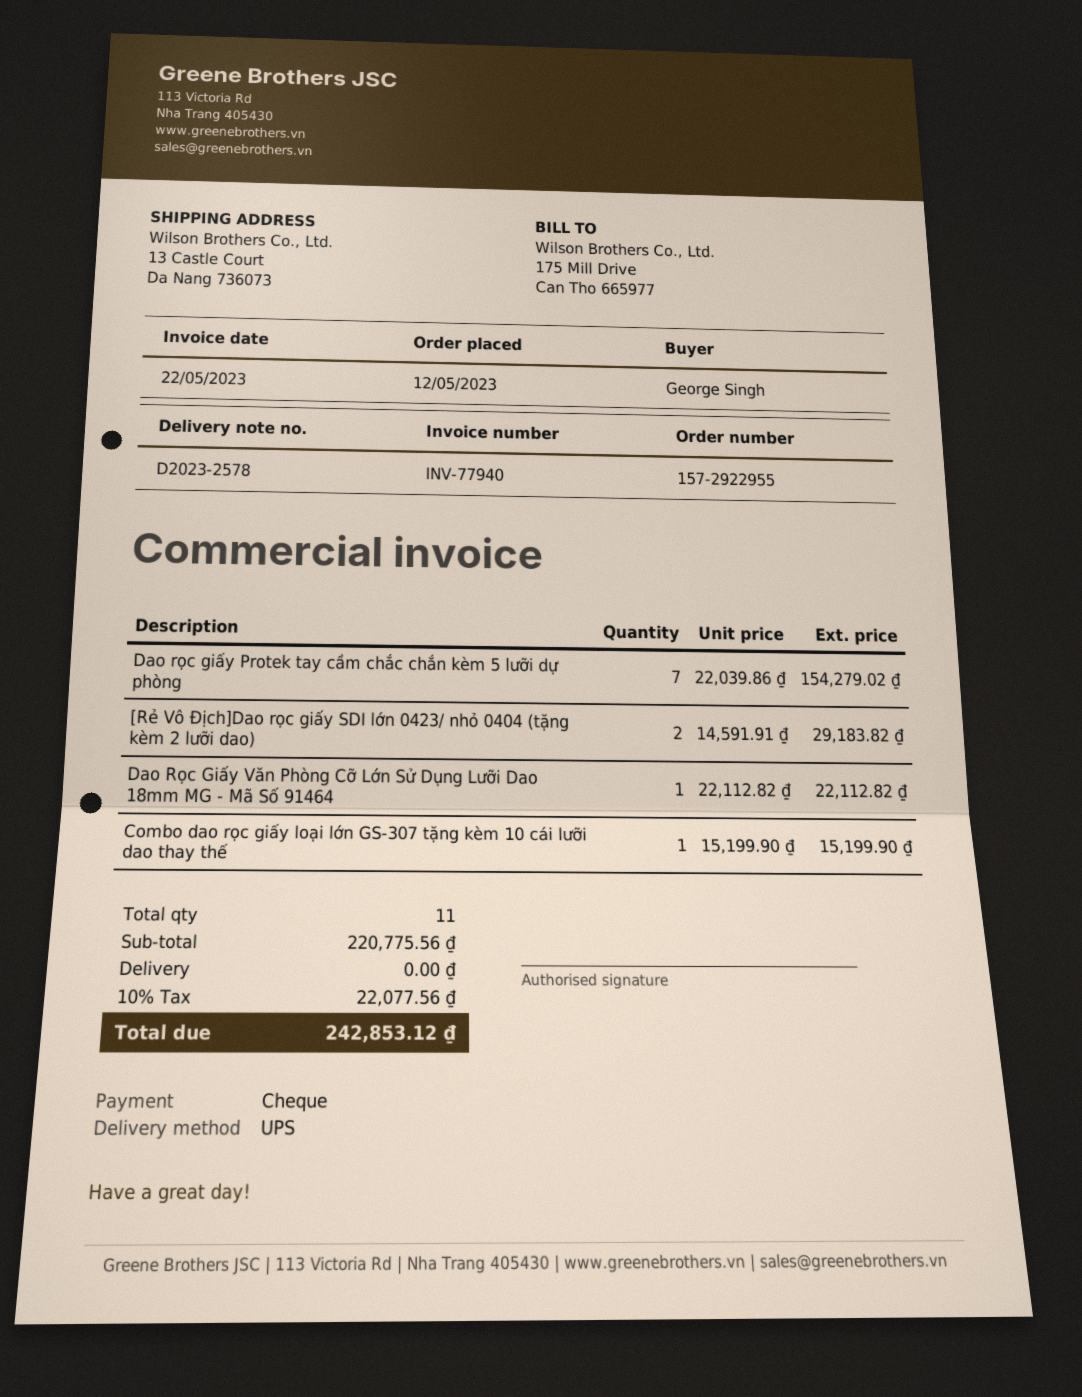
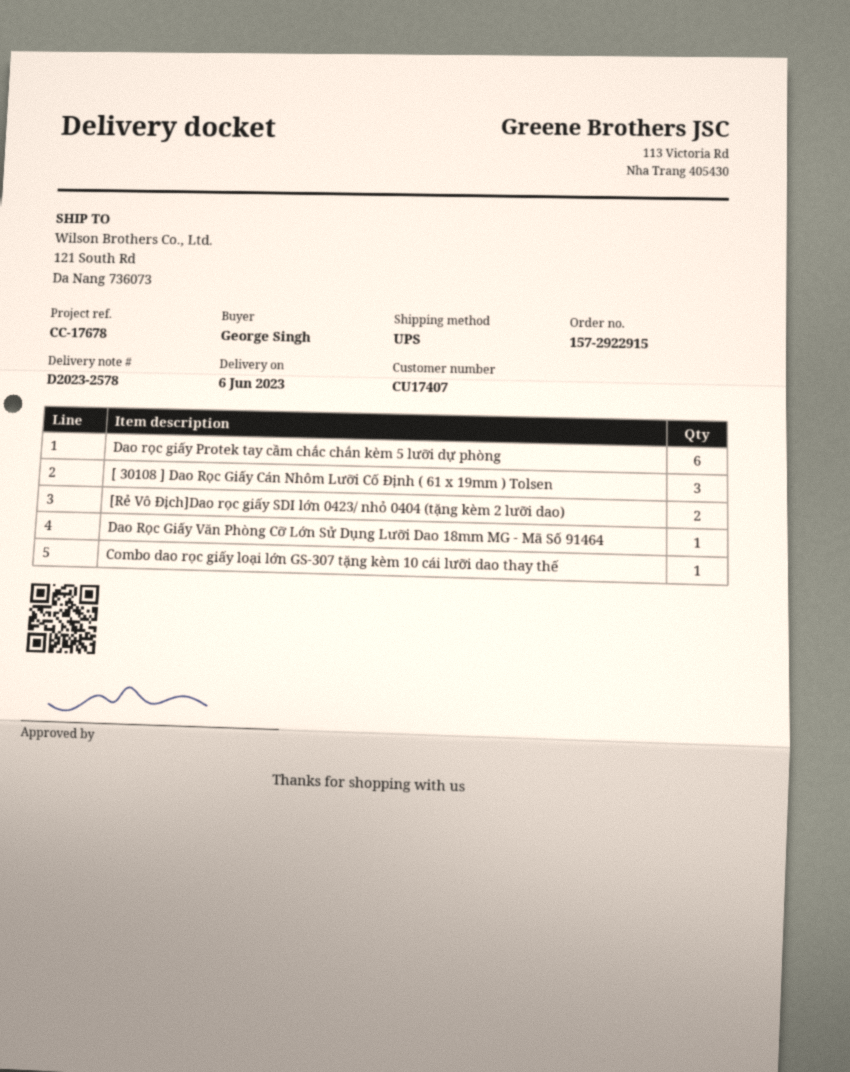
order number: 157-2922955 -> 157-2922915
ship to: 13 Castle Court, Da Nang 736073 -> 121 South Rd, Da Nang 736073
Dao rọc giấy Protek tay cầm chắc chắn kèm 5 lưỡi dự phòng: 7 -> 6
[ 30108 ] Dao Rọc Giấy Cán Nhôm Lưỡi Cố Định ( 61 x 19mm ) Tolsen: none -> 3

